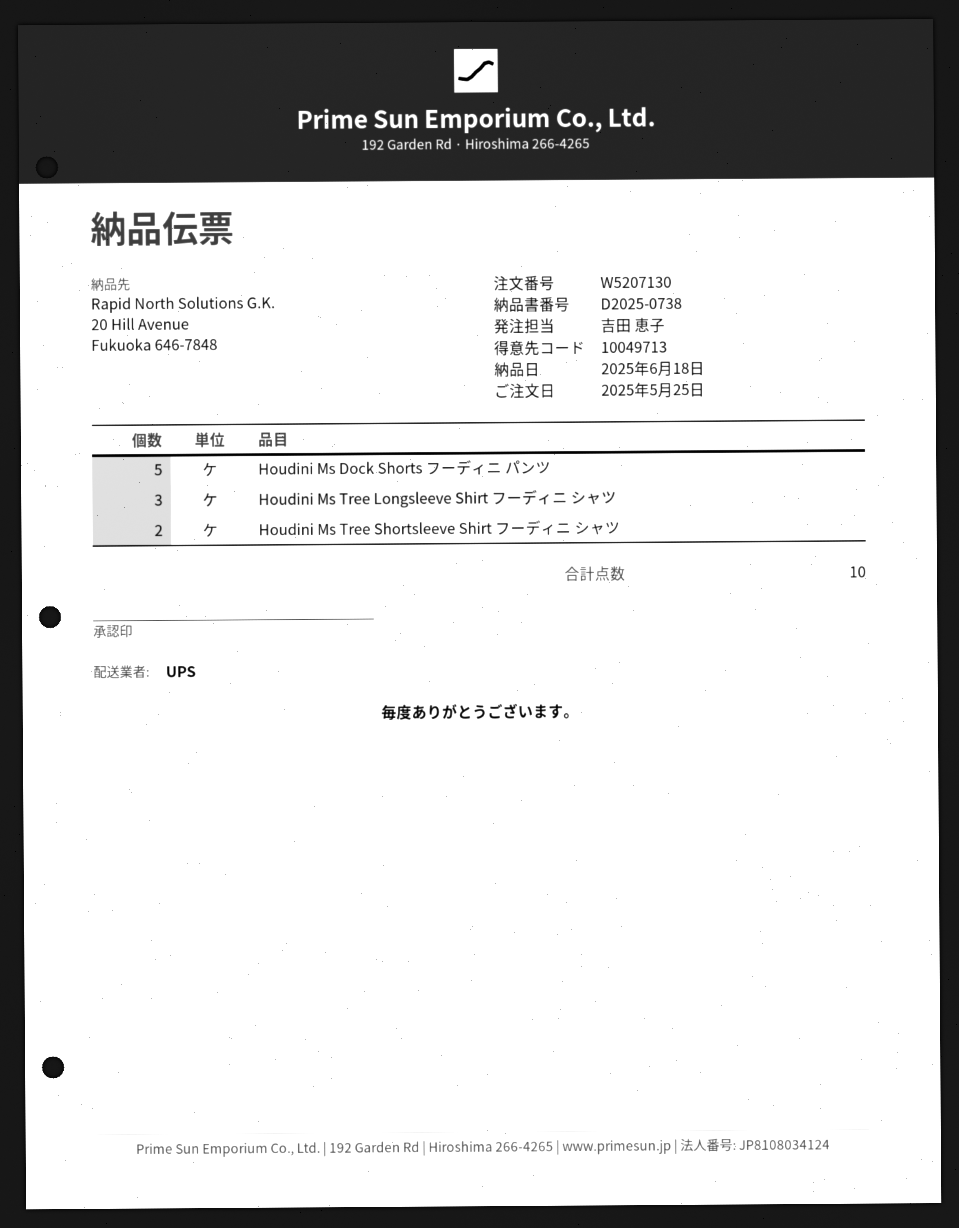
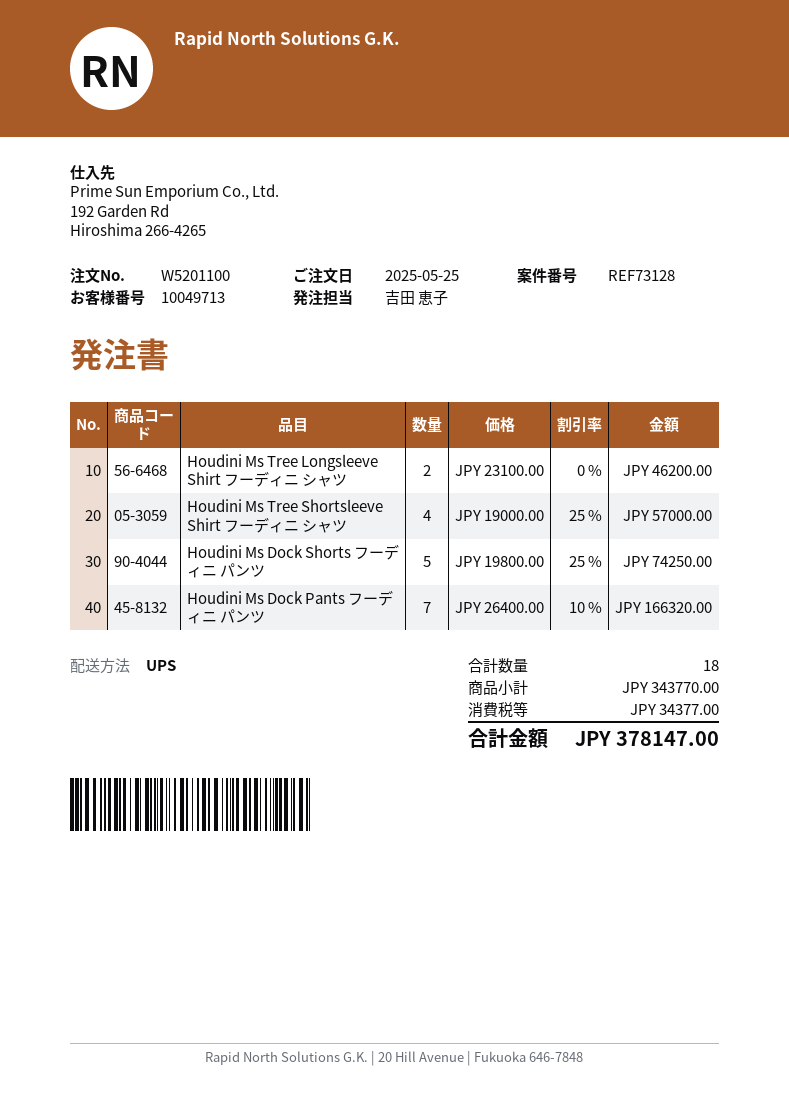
order number: W5207130 -> W5201100
Houdini Ms Tree Longsleeve Shirt フーディニ シャツ: 3 -> 2
Houdini Ms Tree Shortsleeve Shirt フーディニ シャツ: 2 -> 4
Houdini Ms Dock Pants フーディニ パンツ: none -> 7
total quantity: 10 -> 18

